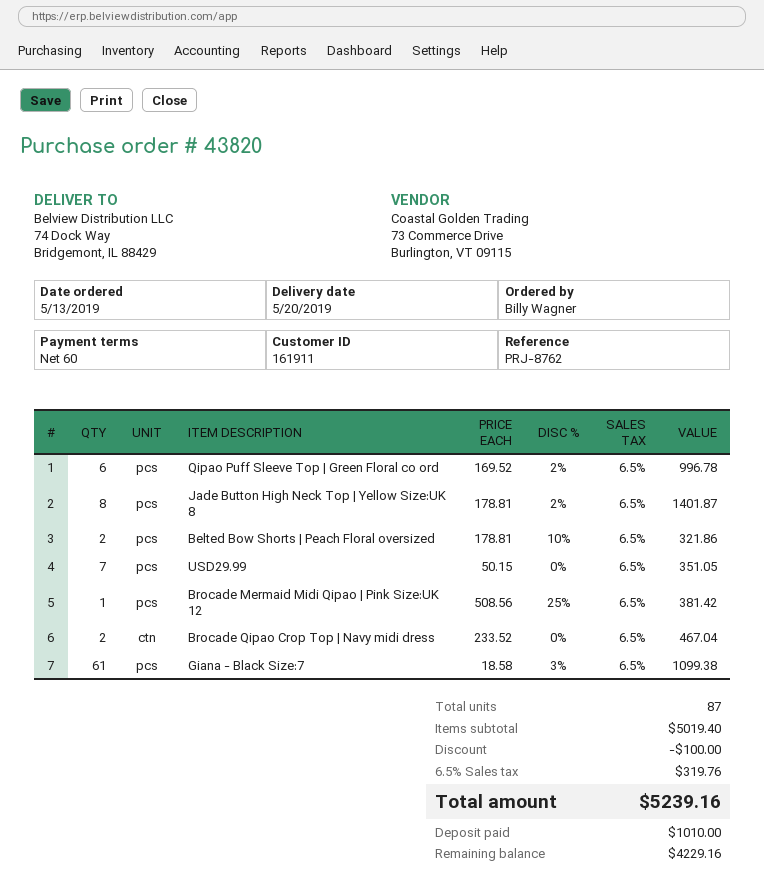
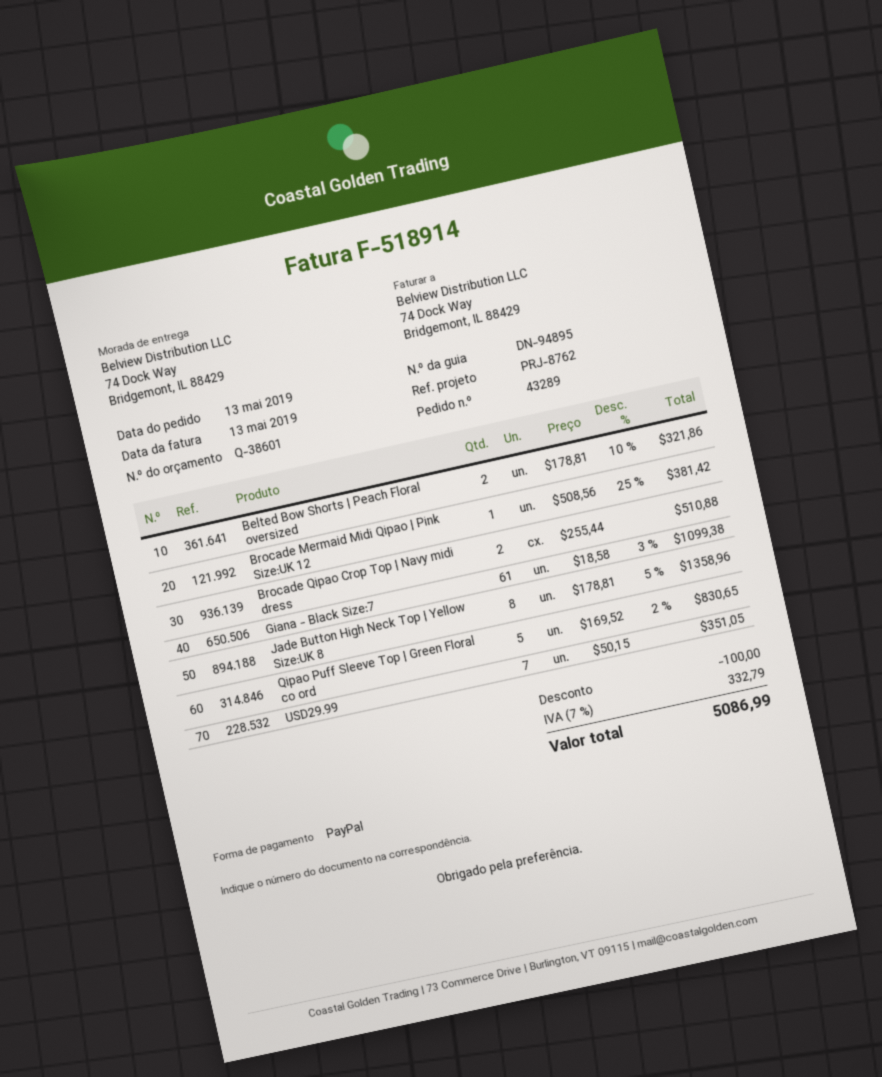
order number: 43820 -> 43289
Qipao Puff Sleeve Top | Green Floral co ord: 6 x 169.52 - 2% = 996.78 -> 5 x 169.52 - 2% = 830.65
Jade Button High Neck Top | Yellow Size:UK 8: 8 x 178.81 - 2% = 1401.87 -> 8 x 178.81 - 5% = 1358.96
Brocade Qipao Crop Top | Navy midi dress: 2 x 233.52 = 467.04 -> 2 x 255.44 = 510.88
tax: 6.5% = 319.76 -> 7% = 332.79
total: 5239.16 -> 5086.99

